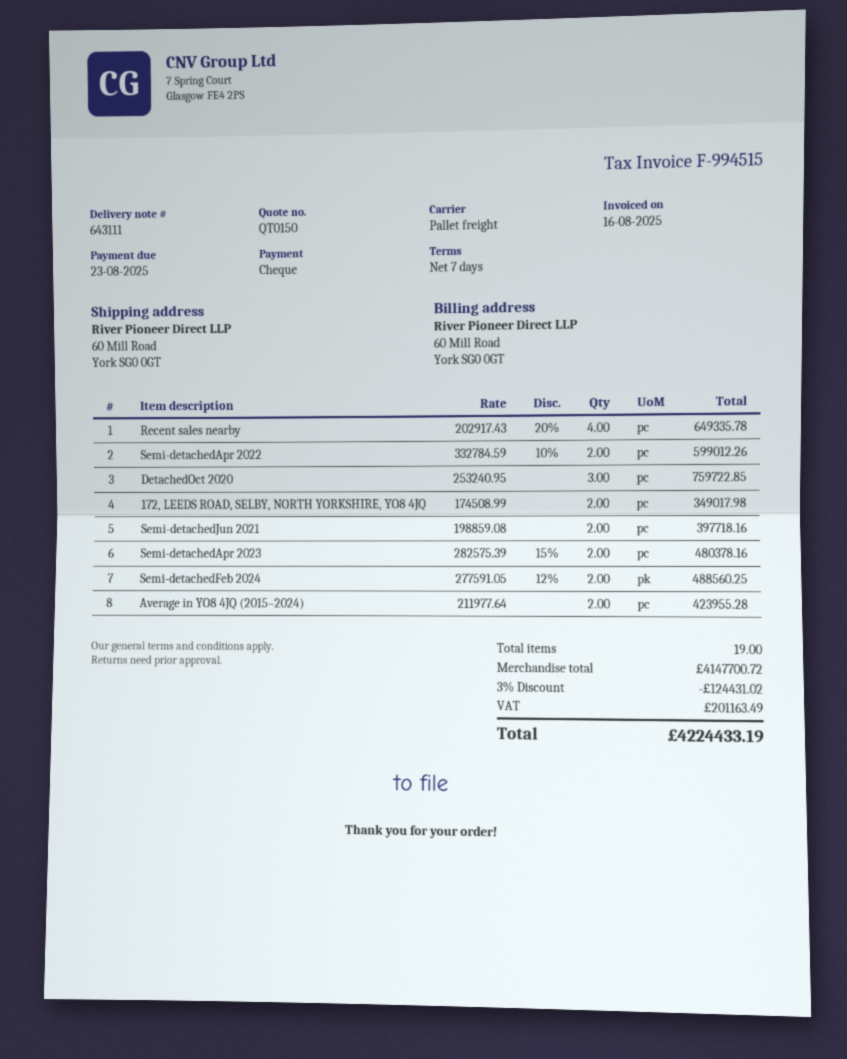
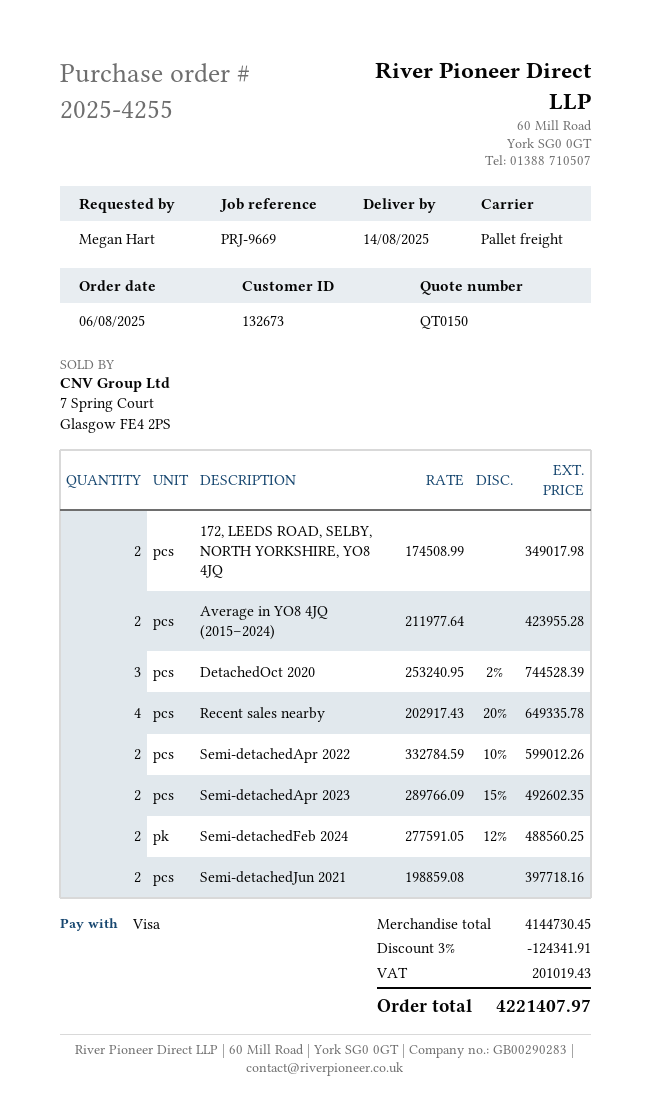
payment method: cheque -> Visa
DetachedOct 2020: 3 x 253240.95 = 759722.85 -> 3 x 253240.95 - 2% = 744528.39
Semi-detachedApr 2023: 2 x 282575.39 - 15% = 480378.16 -> 2 x 289766.09 - 15% = 492602.35
subtotal: 4147700.72 -> 4144730.45
discount: 3% = 124431.02 -> 3% = 124341.91
tax: 201163.49 -> 201019.43
total: 4224433.19 -> 4221407.97

